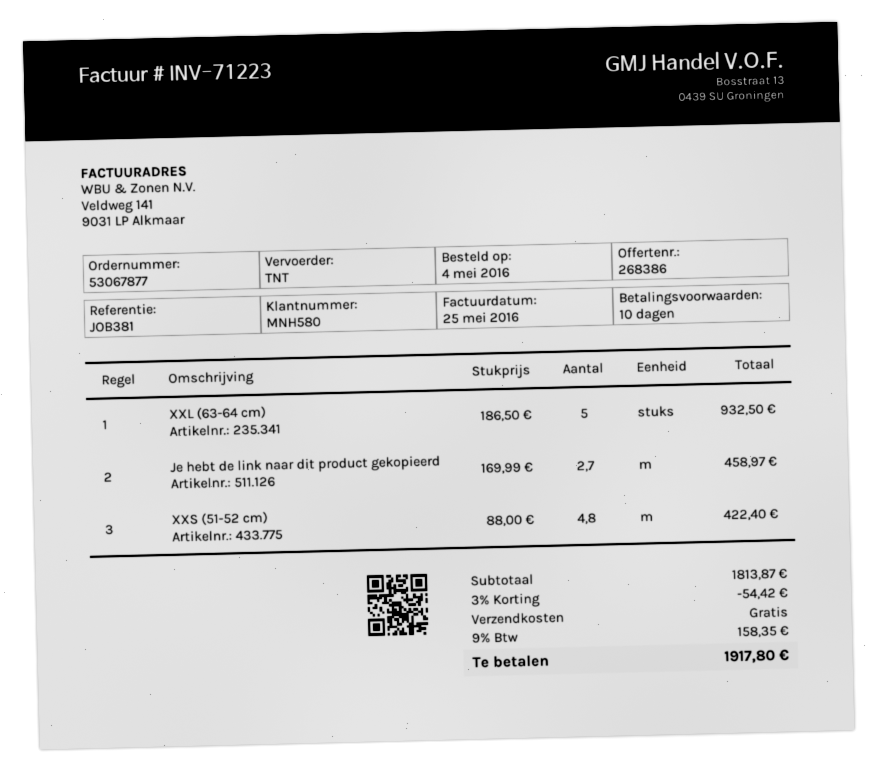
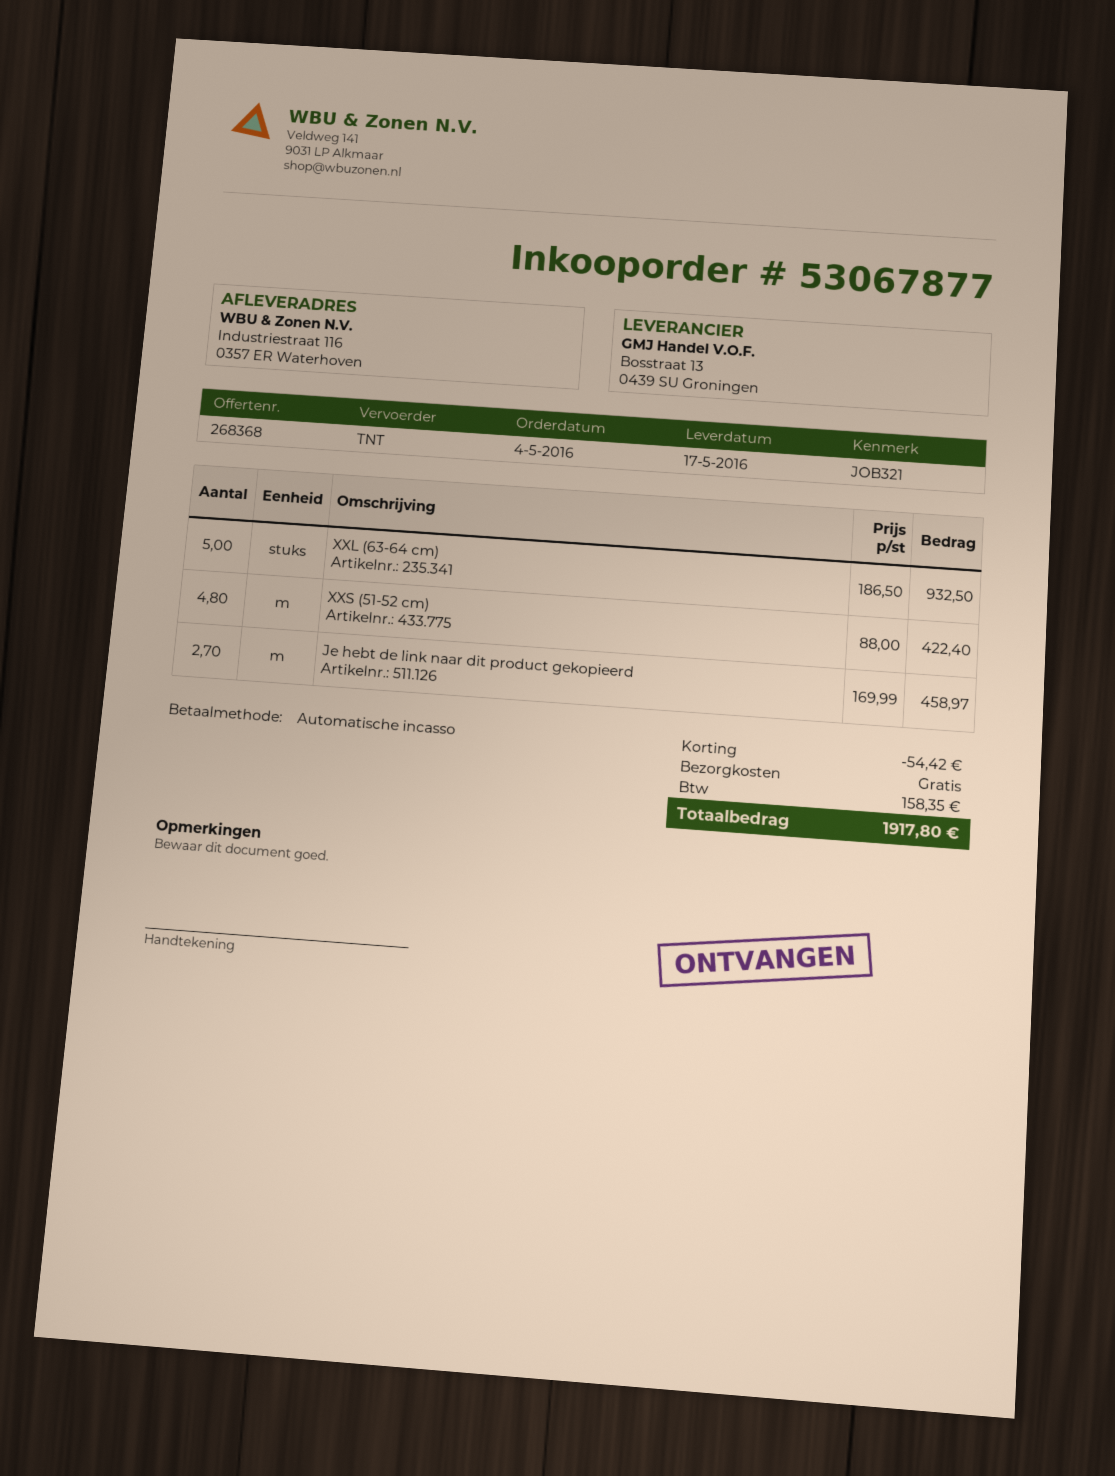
quote number: 268386 -> 268368
reference: JOB381 -> JOB321

